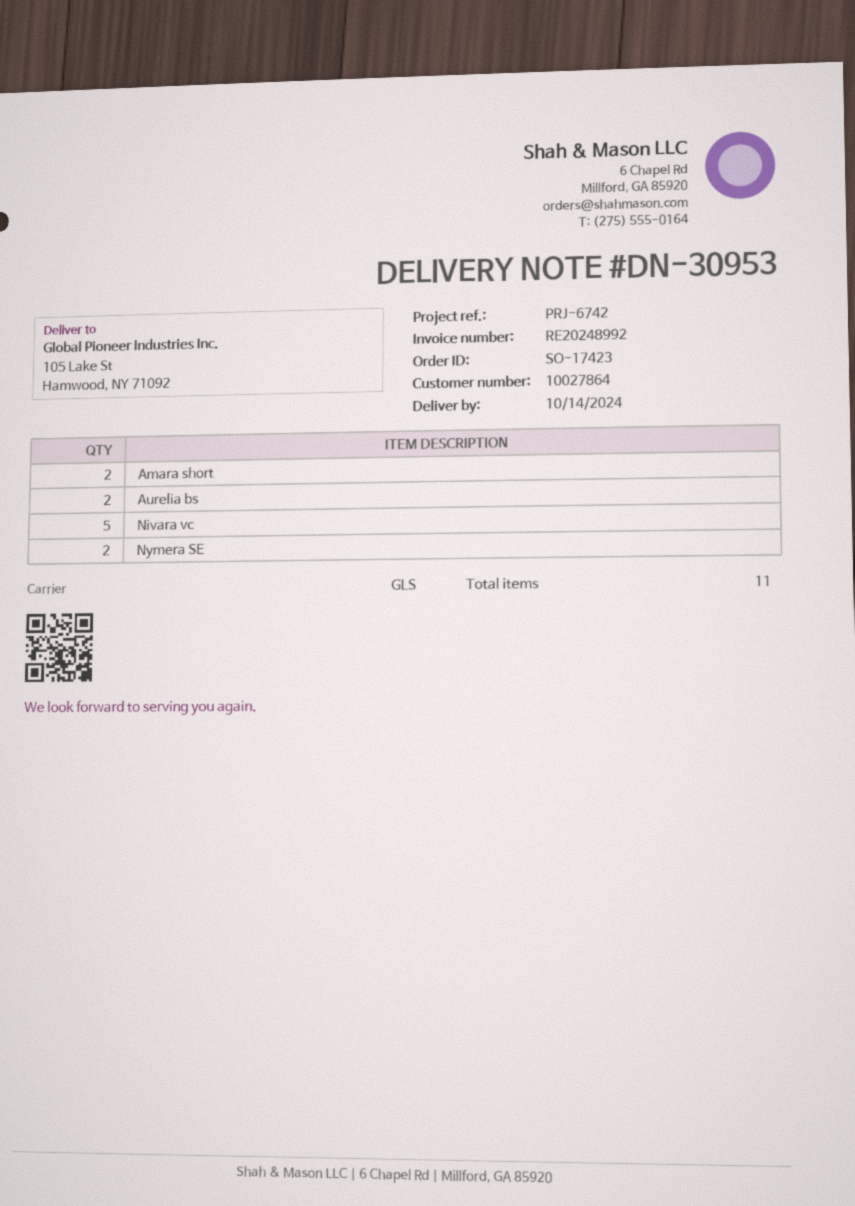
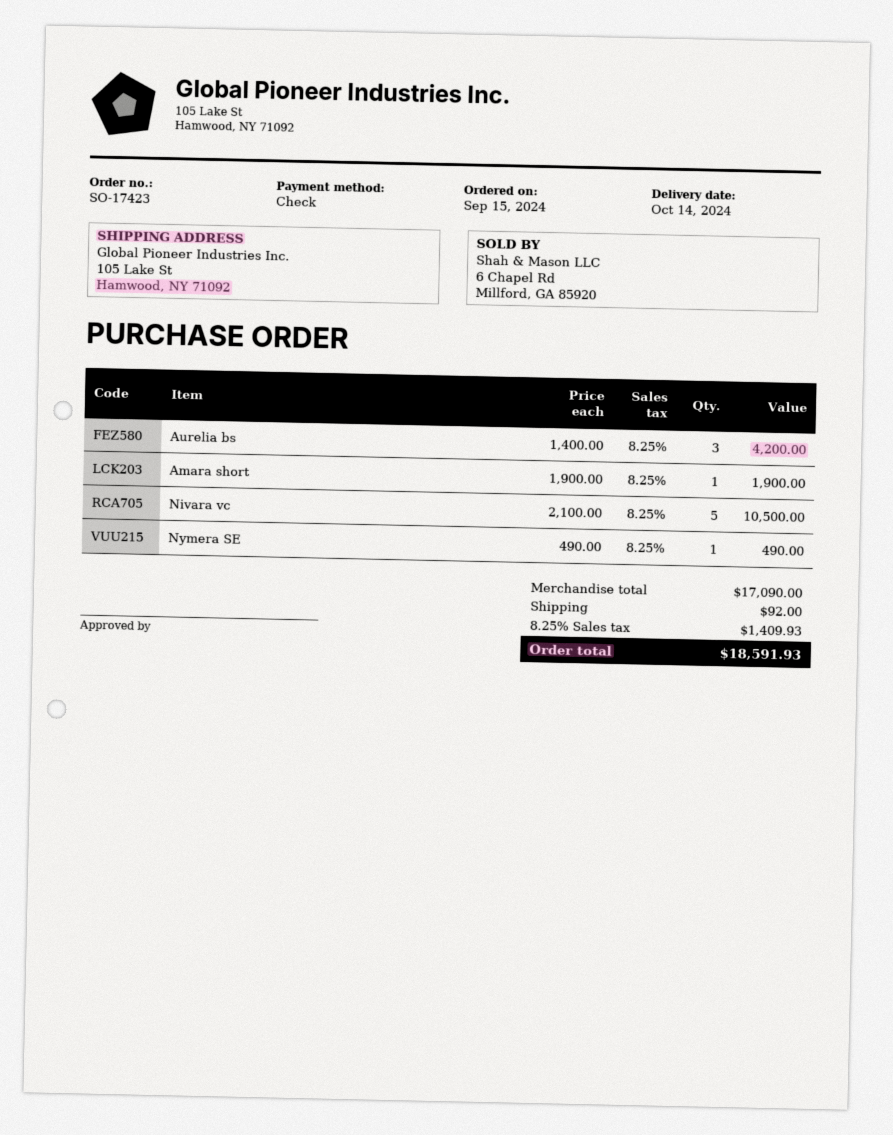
Amara short: 2 -> 1
Aurelia bs: 2 -> 3
Nymera SE: 2 -> 1

